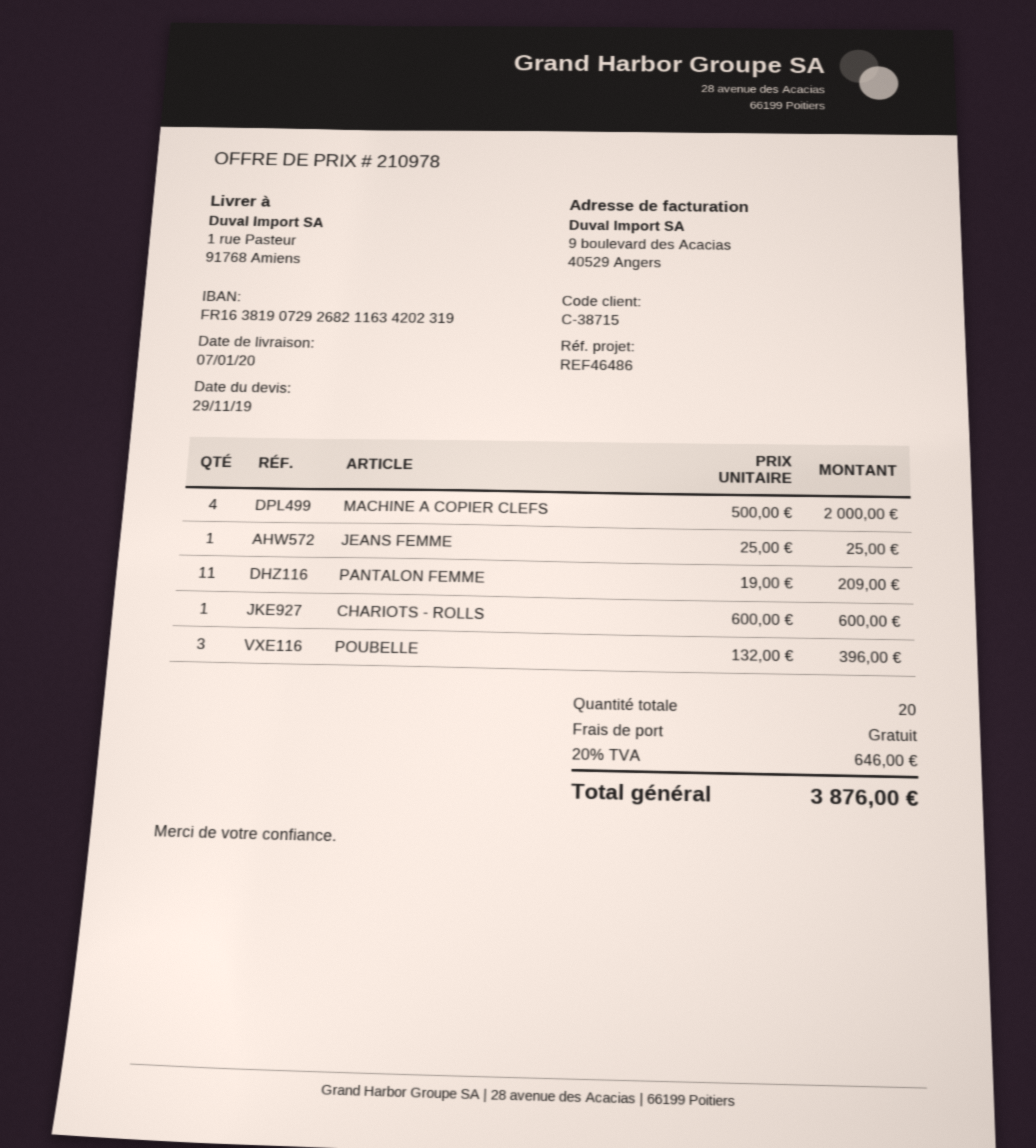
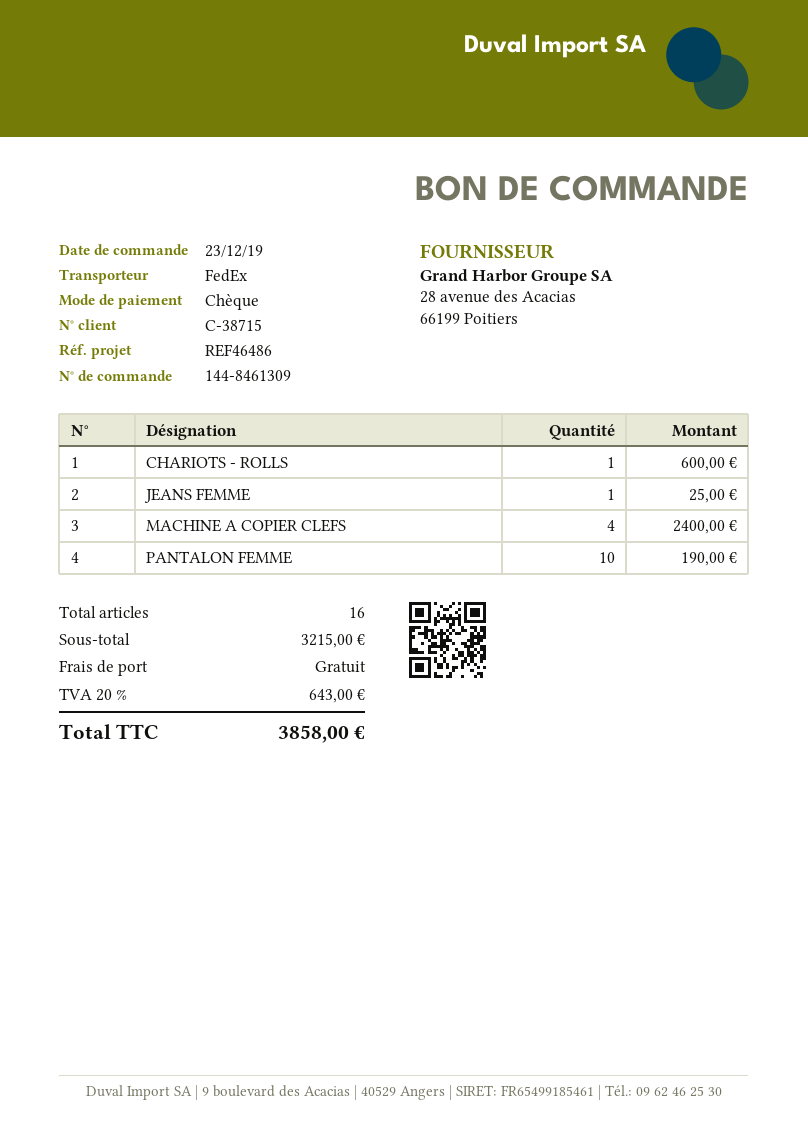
MACHINE A COPIER CLEFS: 4 for 2000.00 -> 4 for 2400.00
PANTALON FEMME: 11 for 209.00 -> 10 for 190.00
POUBELLE: 3 for 396.00 -> none
total quantity: 20 -> 16
tax: 20% = 646.00 -> 20% = 643.00
total: 3876.00 -> 3858.00

